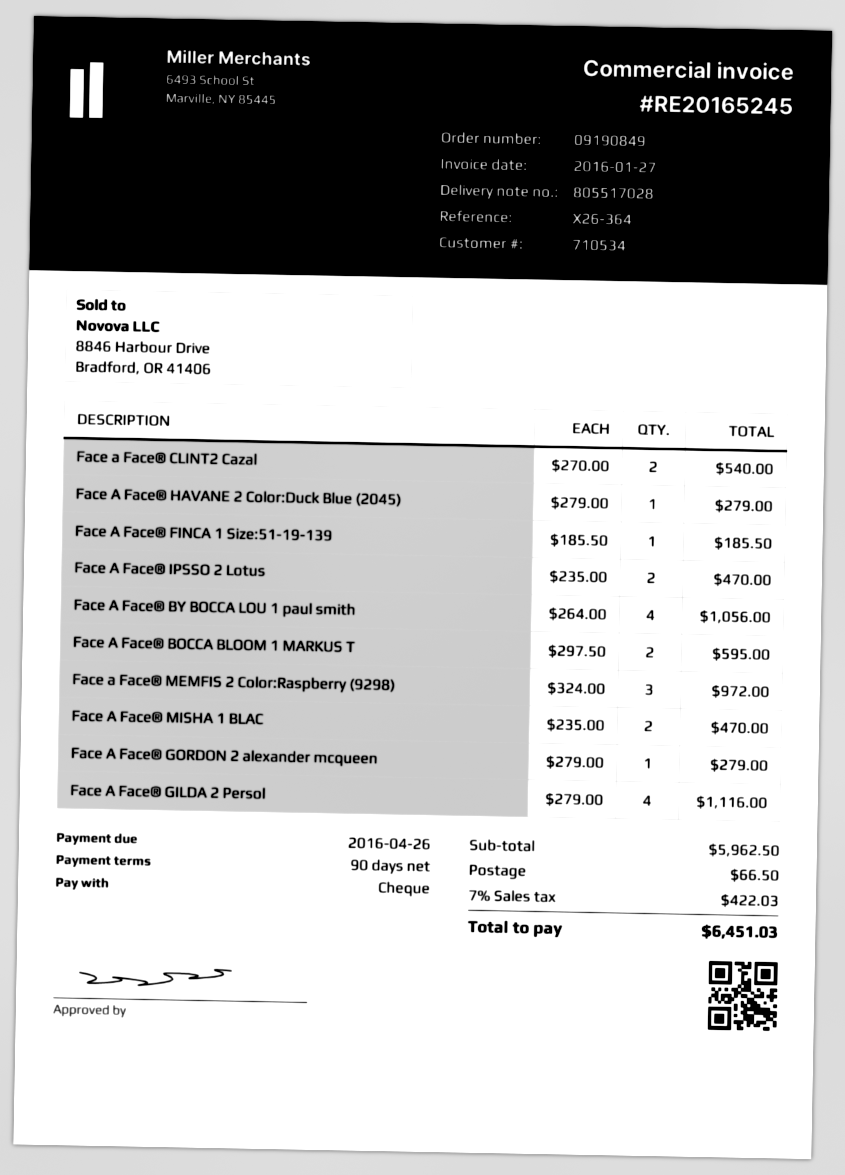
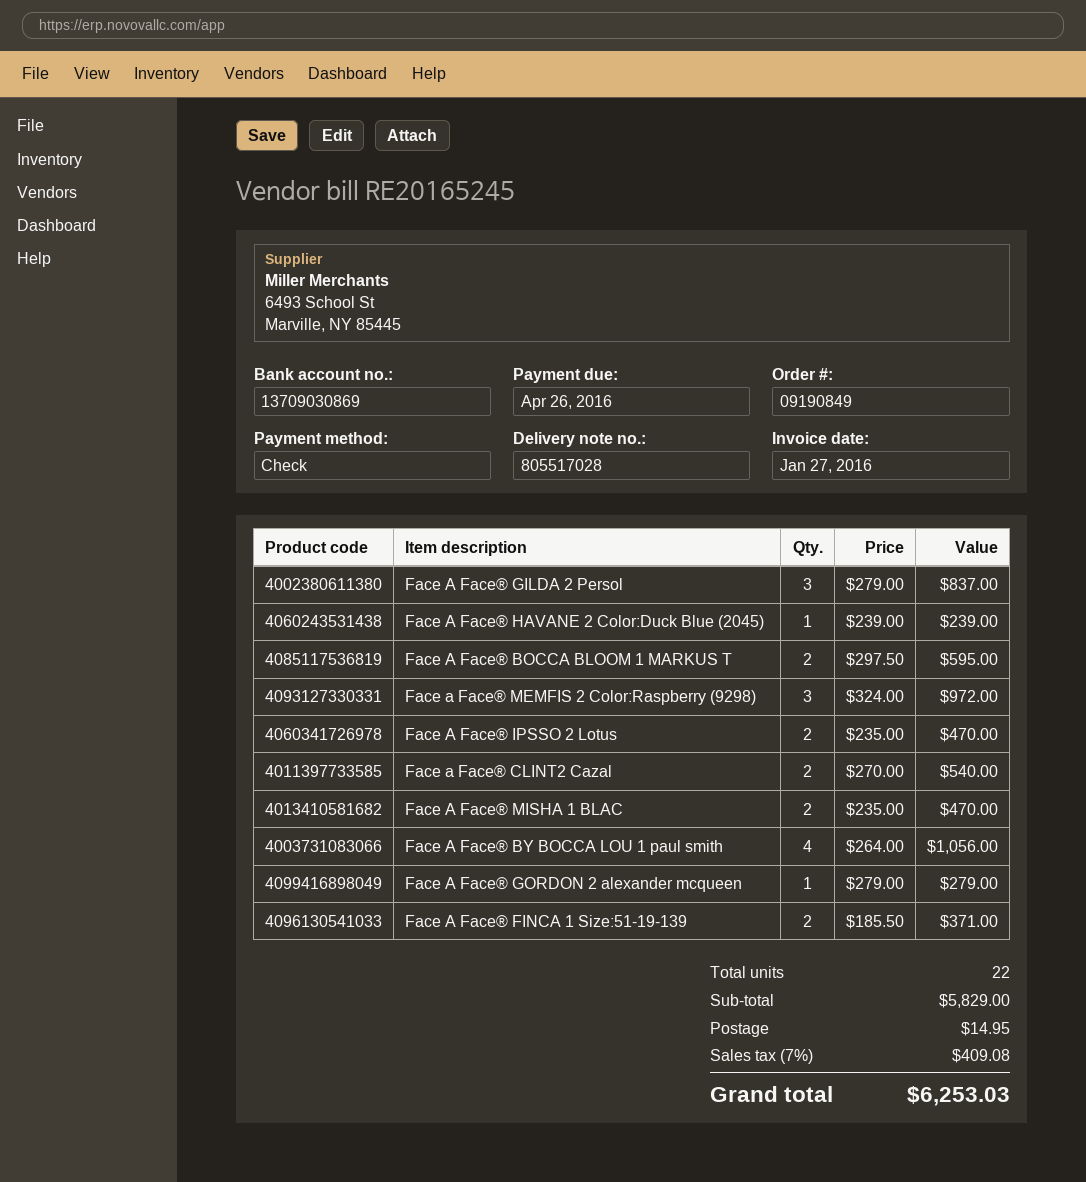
Face A Face® HAVANE 2 Color:Duck Blue (2045): 1 x 279.00 = 279.00 -> 1 x 239.00 = 239.00
Face A Face® FINCA 1 Size:51-19-139: 1 x 185.50 = 185.50 -> 2 x 185.50 = 371.00
Face A Face® GILDA 2 Persol: 4 x 279.00 = 1116.00 -> 3 x 279.00 = 837.00
subtotal: 5962.50 -> 5829.00
shipping: 66.50 -> 14.95
tax: 7% = 422.03 -> 7% = 409.08
total: 6451.03 -> 6253.03

